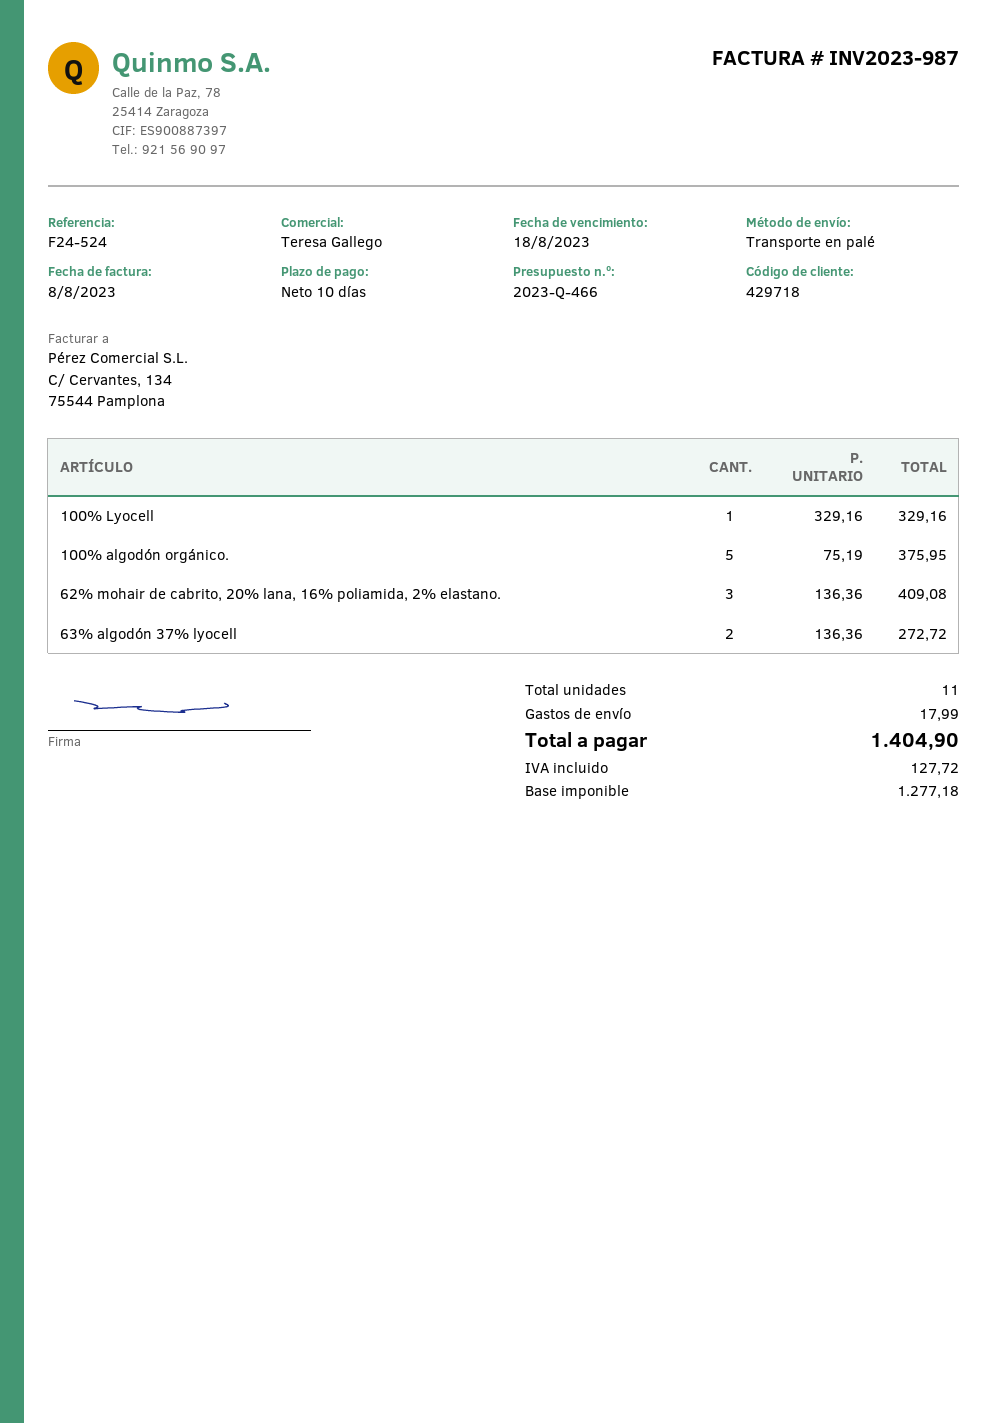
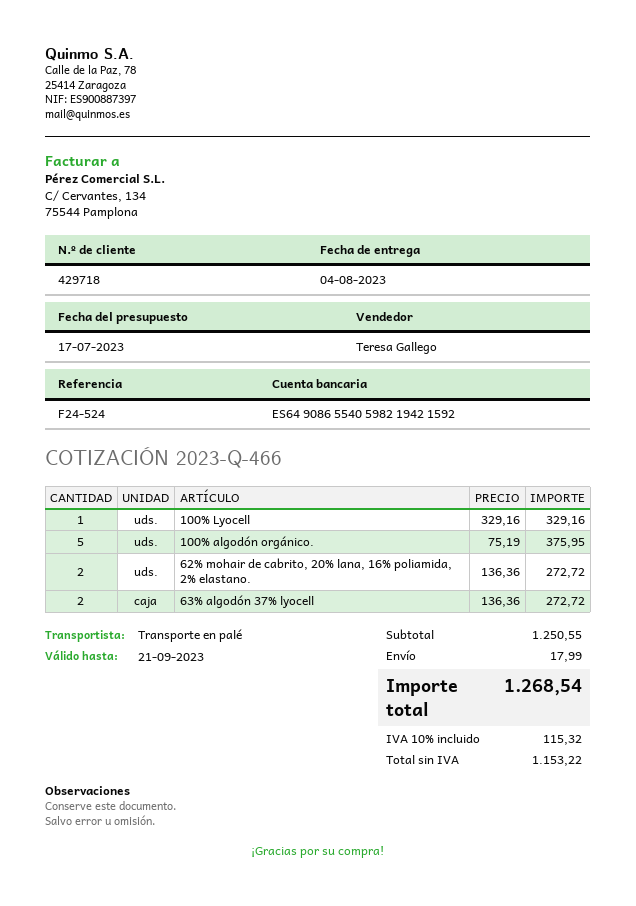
62% mohair de cabrito, 20% lana, 16% poliamida, 2% elastano.: 3 x 136.36 = 409.08 -> 2 x 136.36 = 272.72
net: 1277.18 -> 1153.22
tax: 127.72 -> 115.32
total: 1404.90 -> 1268.54

